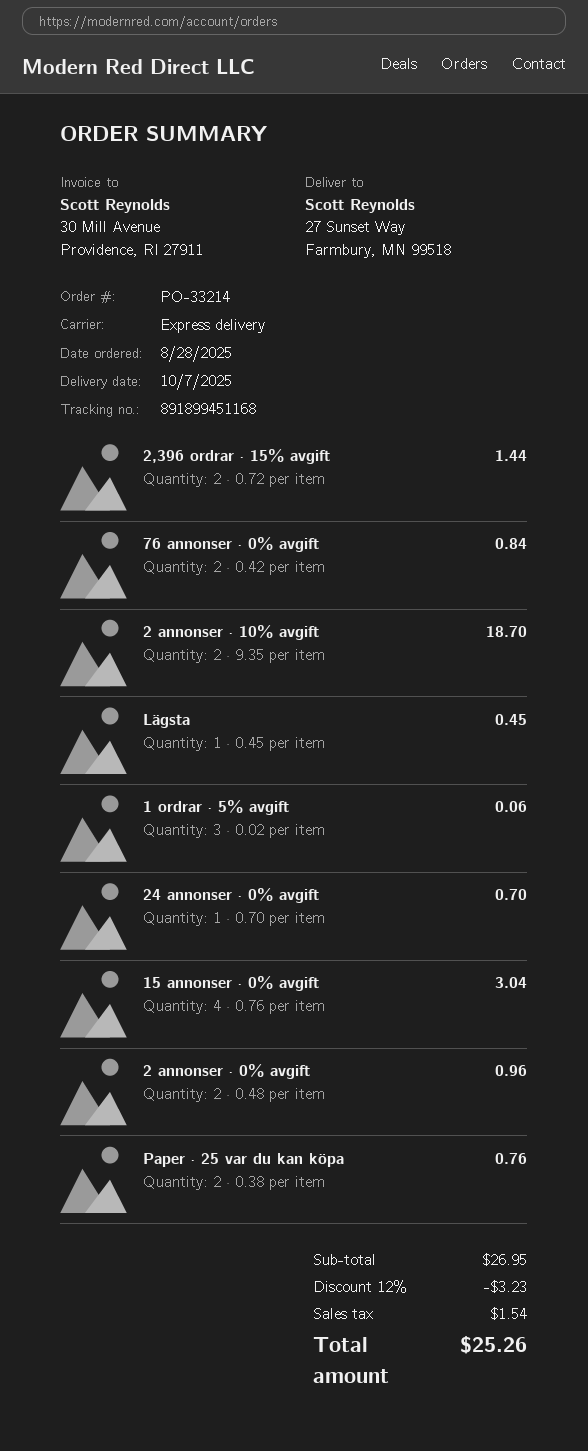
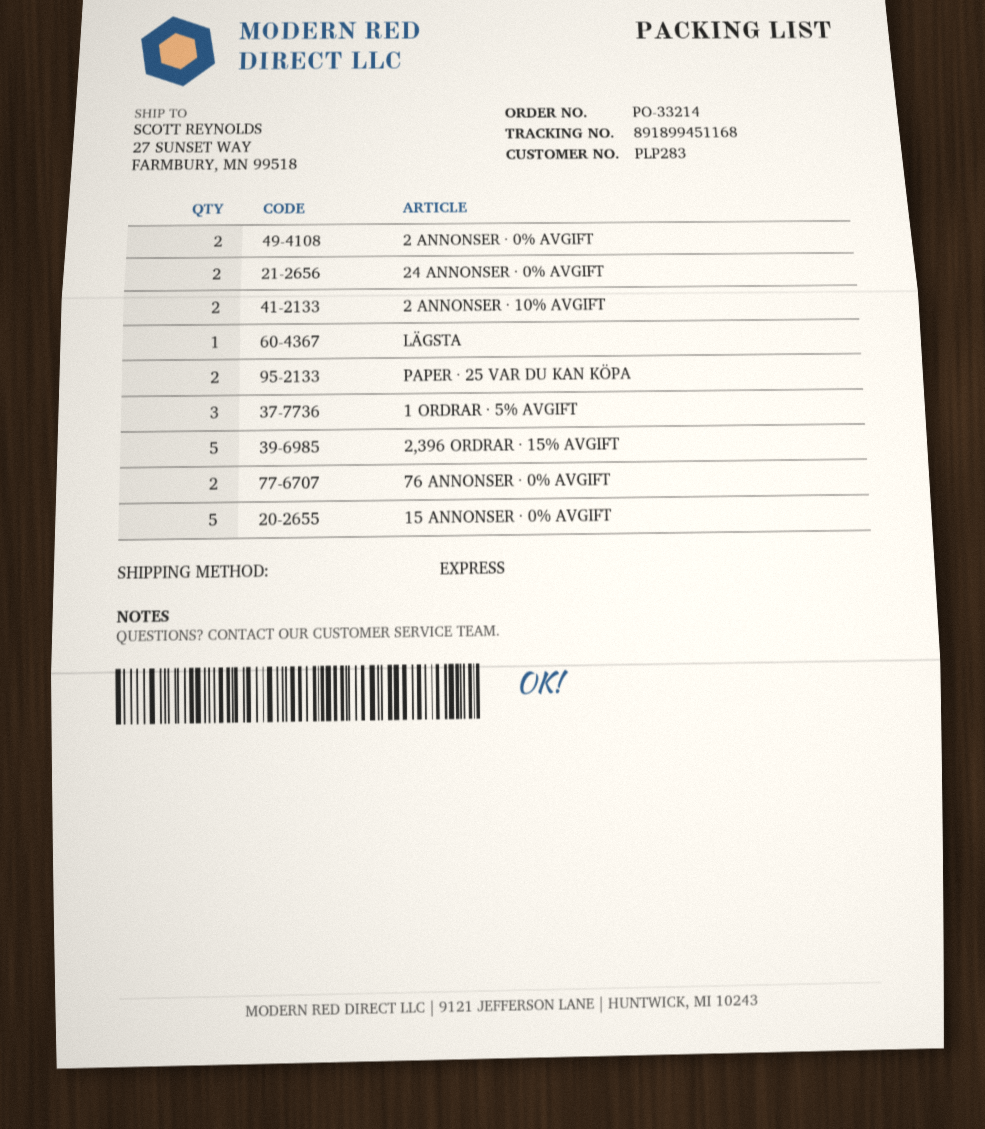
2,396 ordrar · 15% avgift: 2 -> 5
24 annonser · 0% avgift: 1 -> 2
15 annonser · 0% avgift: 4 -> 5

